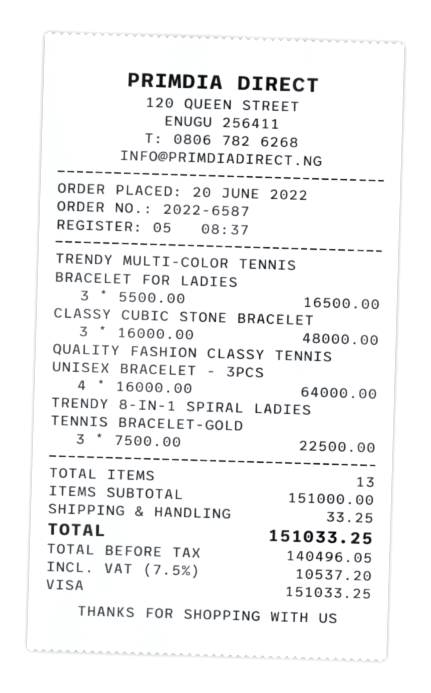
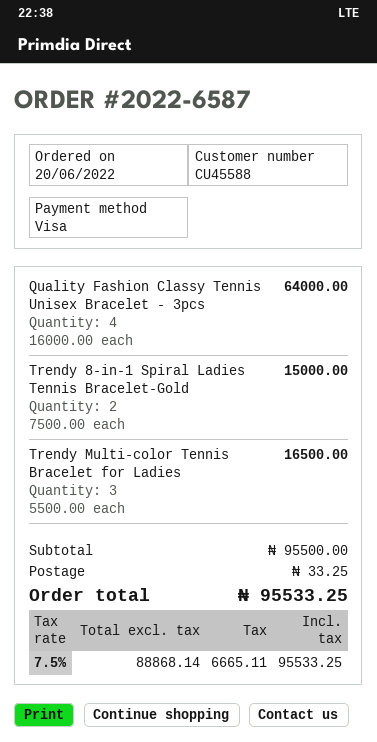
CLASSY CUBIC STONE BRACELET: 3 x 16000.00 = 48000.00 -> none
TRENDY 8-IN-1 SPIRAL LADIES TENNIS BRACELET-GOLD: 3 x 7500.00 = 22500.00 -> 2 x 7500.00 = 15000.00
subtotal: 151000.00 -> 95500.00
net: 140496.05 -> 88868.14
tax: 7.5% = 10537.20 -> 7.5% = 6665.11
total: 151033.25 -> 95533.25

